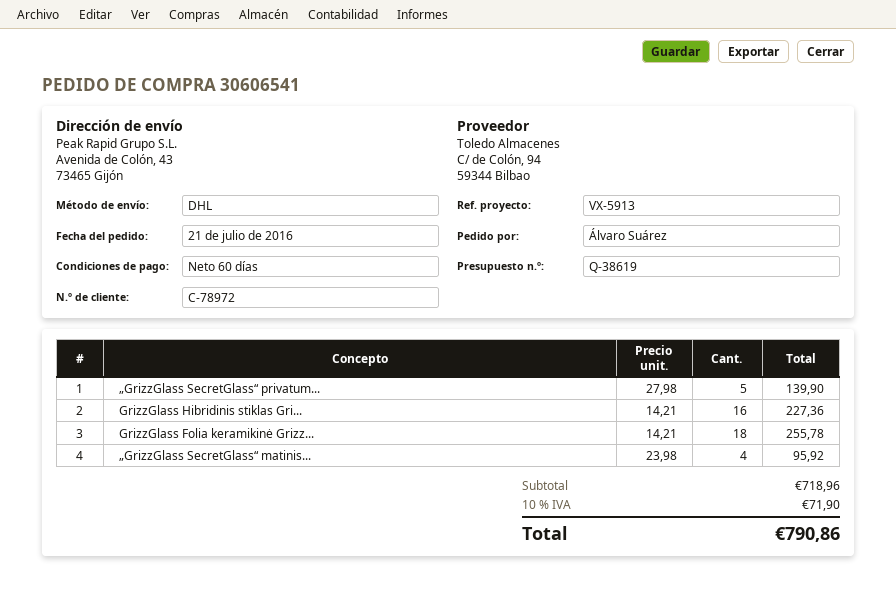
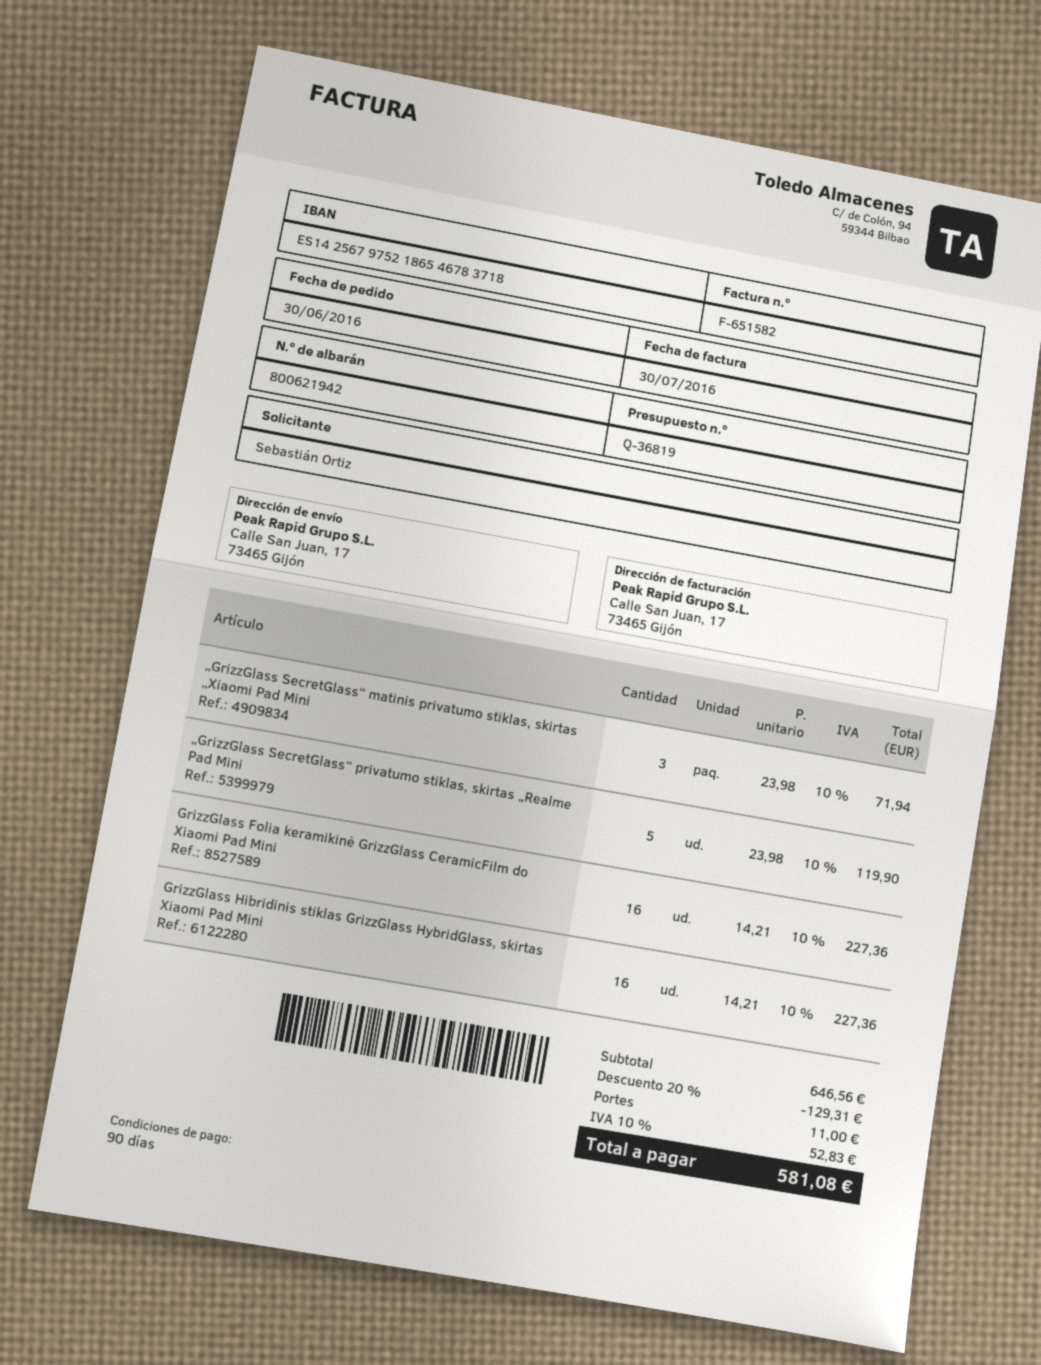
quote number: Q-38619 -> Q-36819
order date: 2016-07-21 -> 2016-06-30
payment terms: 60 days -> 90 days
ordered by: Álvaro Suárez -> Sebastián Ortiz
ship to: Avenida de Colón, 43, 73465 Gijón -> Calle San Juan, 17, 73465 Gijón
„GrizzGlass SecretGlass“ privatum...: 5 x 27.98 = 139.90 -> 5 x 23.98 = 119.90
GrizzGlass Folia keramikinė Grizz...: 18 x 14.21 = 255.78 -> 16 x 14.21 = 227.36
„GrizzGlass SecretGlass“ matinis...: 4 x 23.98 = 95.92 -> 3 x 23.98 = 71.94
subtotal: 718.96 -> 646.56
discount: none -> 20% = 129.31
shipping: none -> 11.00
tax: 10% = 71.90 -> 10% = 52.83
total: 790.86 -> 581.08

